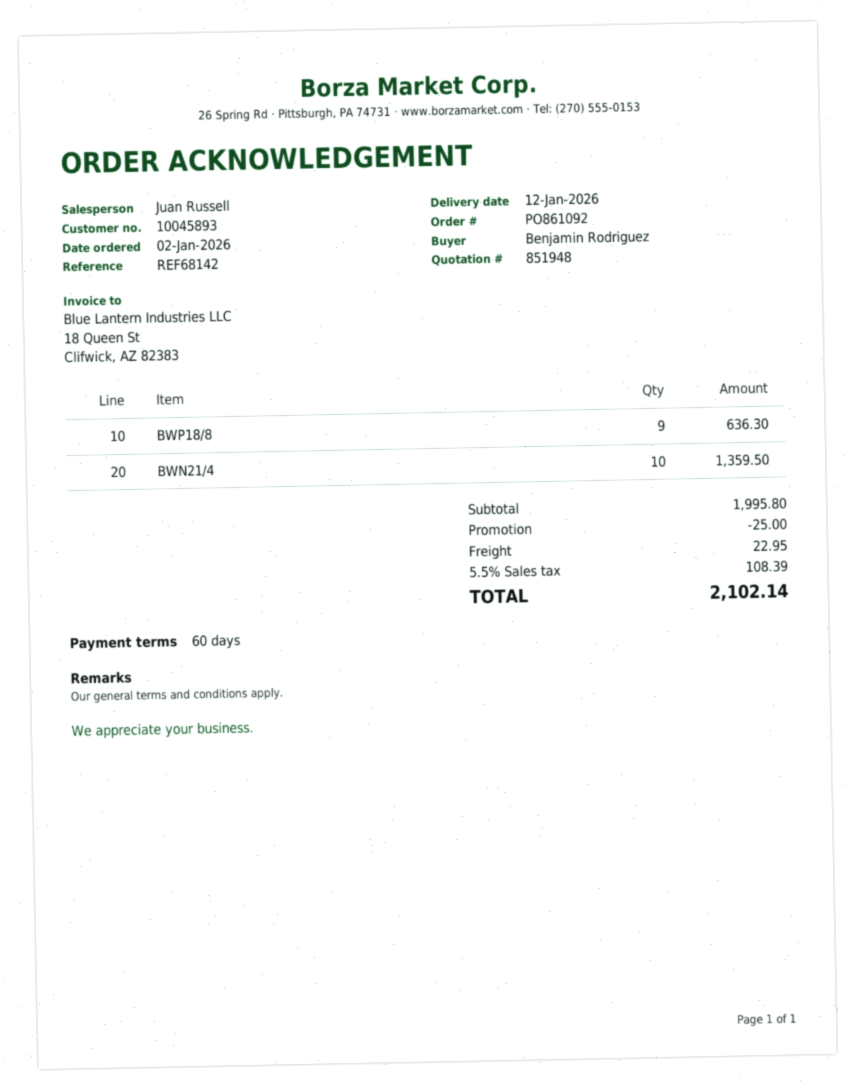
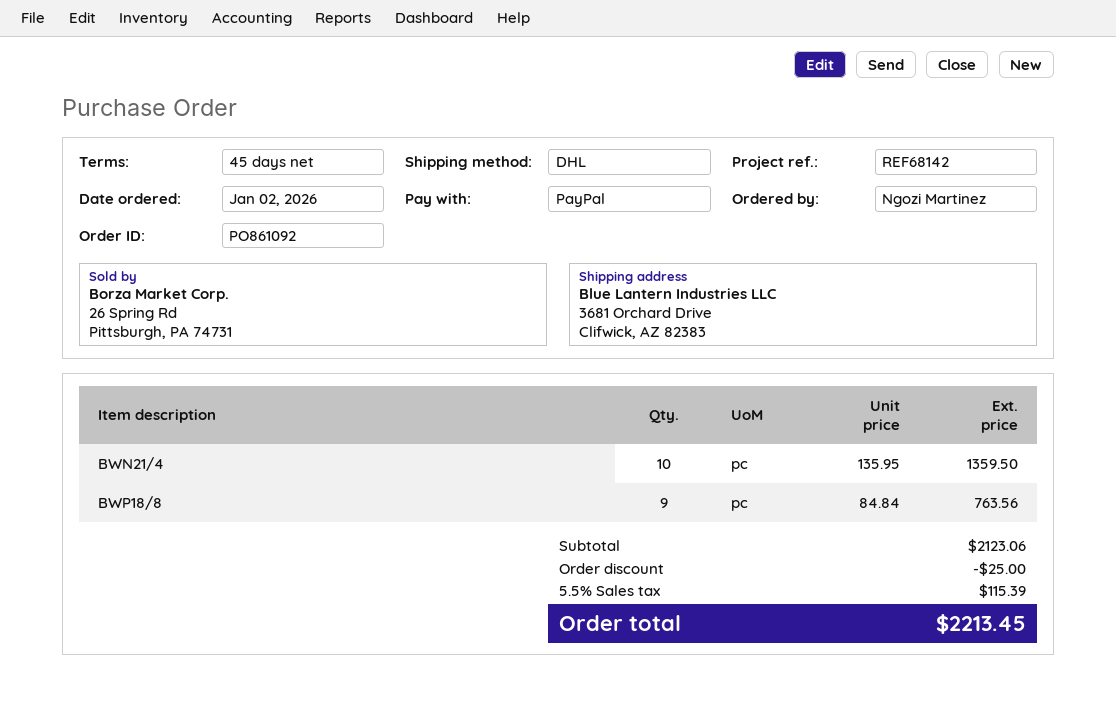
payment terms: 60 days -> 45 days
ordered by: Benjamin Rodriguez -> Ngozi Martinez
BWP18/8: 9 for 636.30 -> 9 for 763.56
subtotal: 1995.80 -> 2123.06
shipping: 22.95 -> none
tax: 5.5% = 108.39 -> 5.5% = 115.39
total: 2102.14 -> 2213.45

